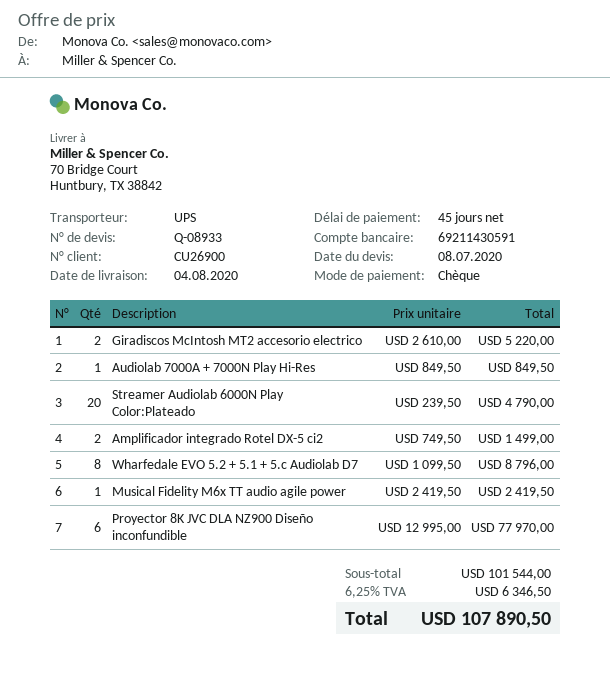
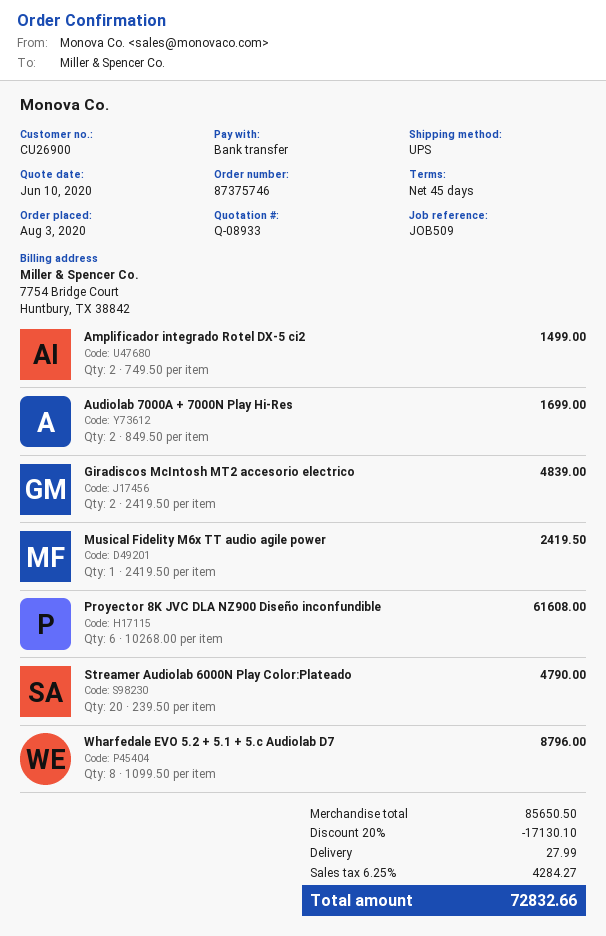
quote date: 2020-07-08 -> 2020-06-10
payment method: cheque -> bank transfer
Giradiscos McIntosh MT2 accesorio electrico: 2 x 2610.00 = 5220.00 -> 2 x 2419.50 = 4839.00
Audiolab 7000A + 7000N Play Hi-Res: 1 x 849.50 = 849.50 -> 2 x 849.50 = 1699.00
Proyector 8K JVC DLA NZ900 Diseño inconfundible: 6 x 12995.00 = 77970.00 -> 6 x 10268.00 = 61608.00
subtotal: 101544.00 -> 85650.50
discount: none -> 20% = 17130.10
shipping: none -> 27.99
tax: 6.25% = 6346.50 -> 6.25% = 4284.27
total: 107890.50 -> 72832.66

